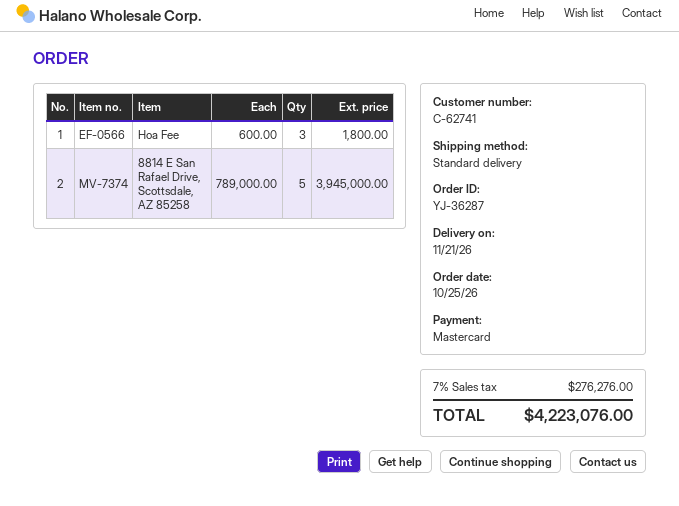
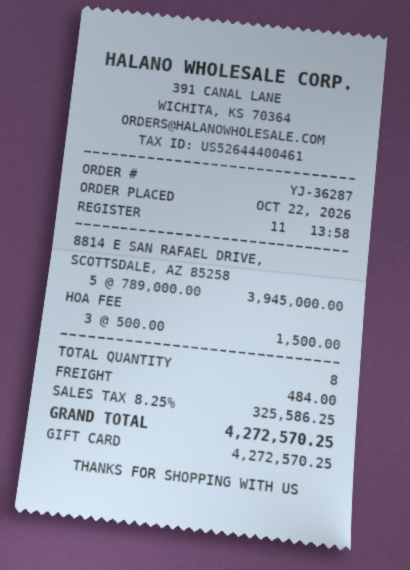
order date: 2026-10-25 -> 2026-10-22
payment method: Mastercard -> gift card
Hoa Fee: 3 x 600.00 = 1800.00 -> 3 x 500.00 = 1500.00
shipping: none -> 484.00
tax: 7% = 276276.00 -> 8.25% = 325586.25
total: 4223076.00 -> 4272570.25

